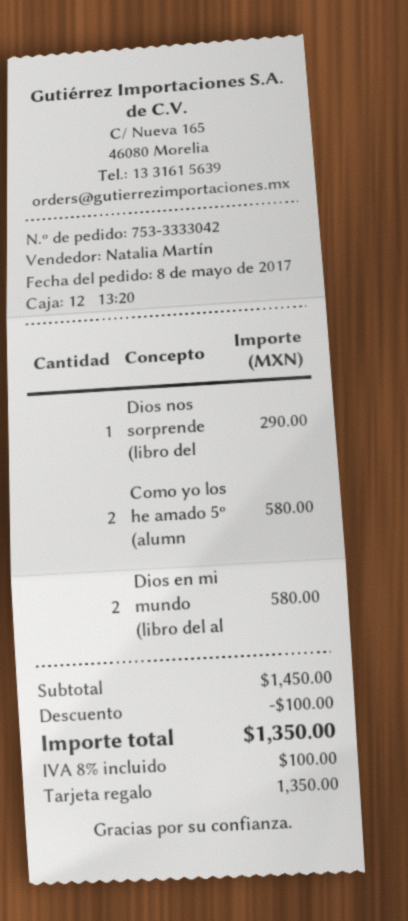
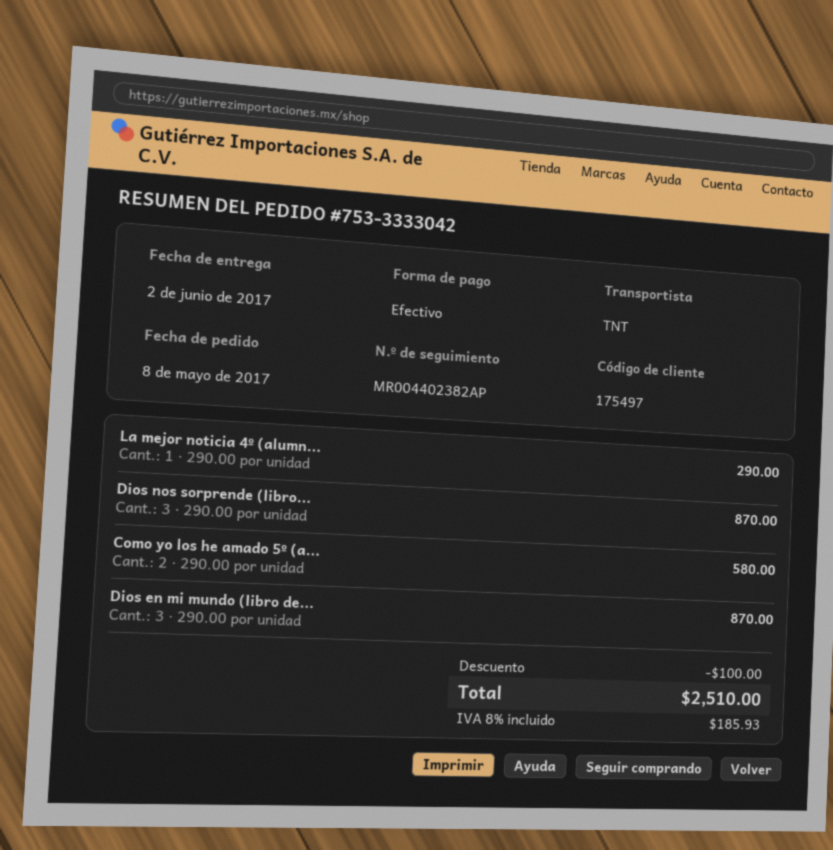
payment method: gift card -> cash
Dios nos sorprende (libro del: 1 for 290.00 -> 3 for 870.00
Dios en mi mundo (libro del al: 2 for 580.00 -> 3 for 870.00
La mejor noticia 4º (alumn...: none -> 1 for 290.00
tax: 8% = 100.00 -> 8% = 185.93
total: 1350.00 -> 2510.00

